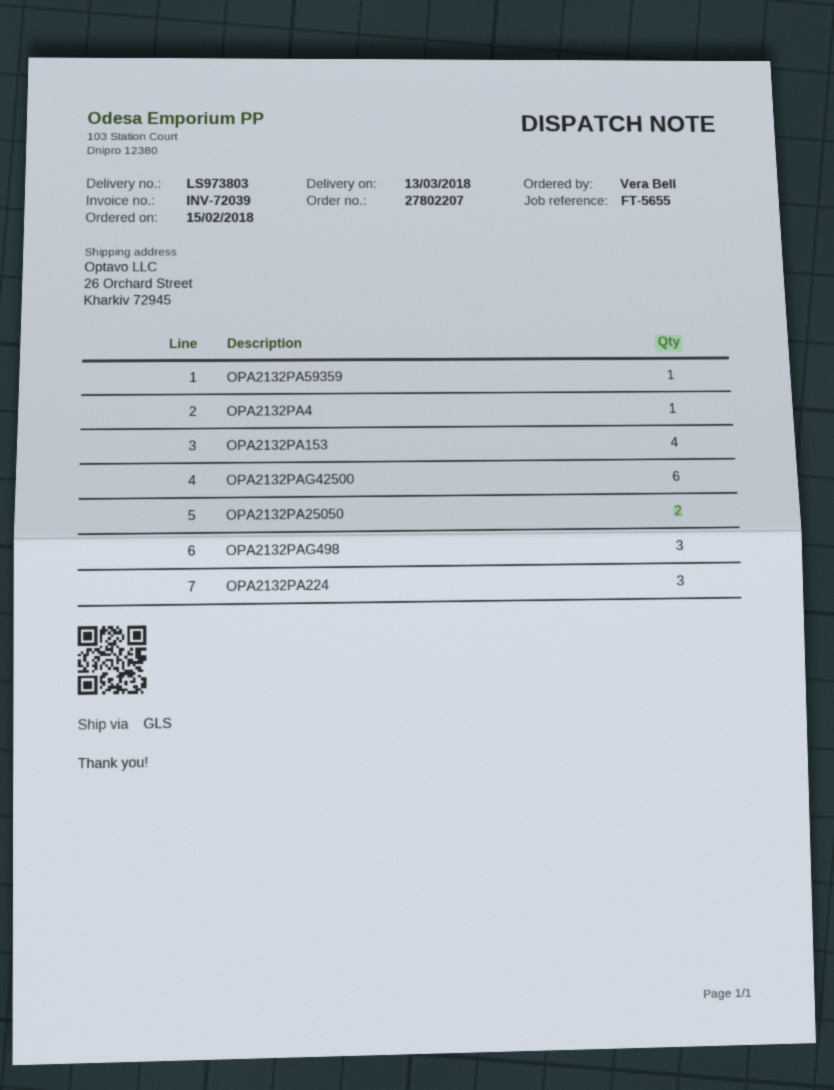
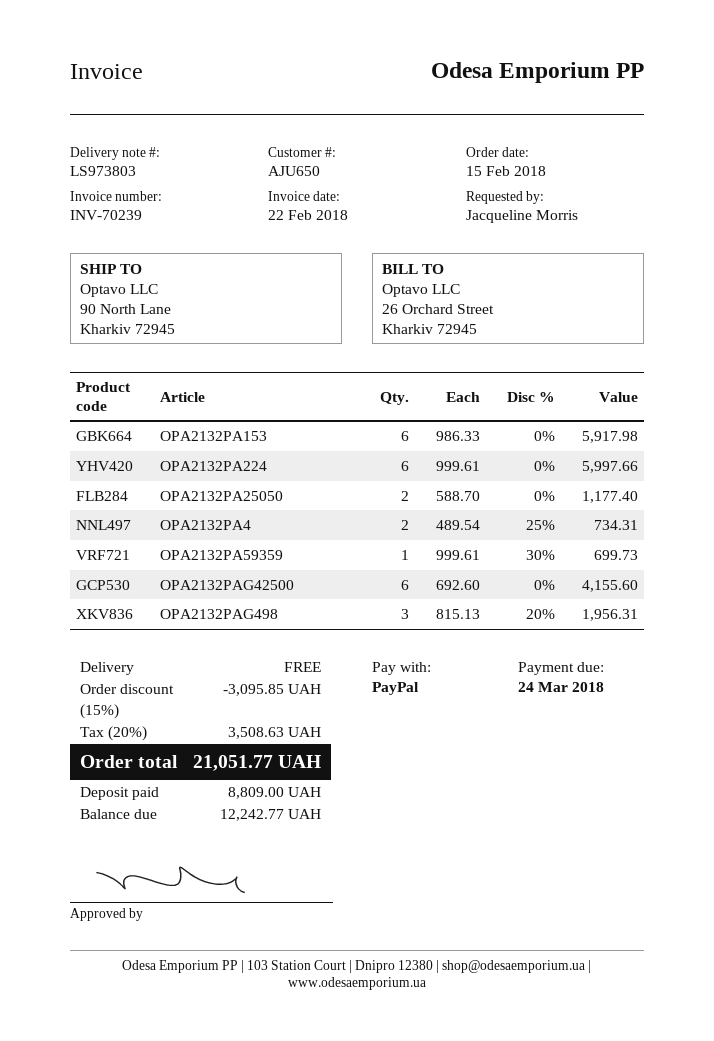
invoice number: INV-72039 -> INV-70239
ordered by: Vera Bell -> Jacqueline Morris
ship to: 26 Orchard Street, Kharkiv 72945 -> 90 North Lane, Kharkiv 72945
OPA2132PA4: 1 -> 2
OPA2132PA153: 4 -> 6
OPA2132PA224: 3 -> 6

